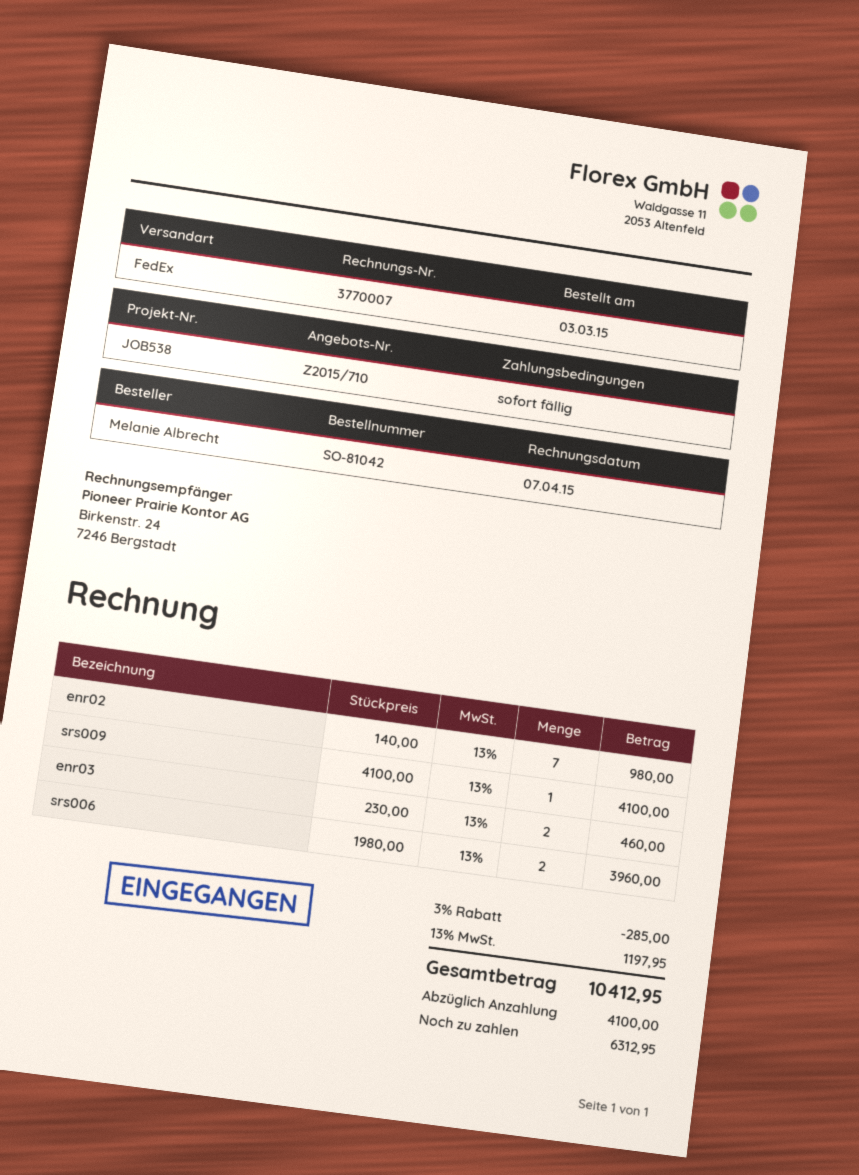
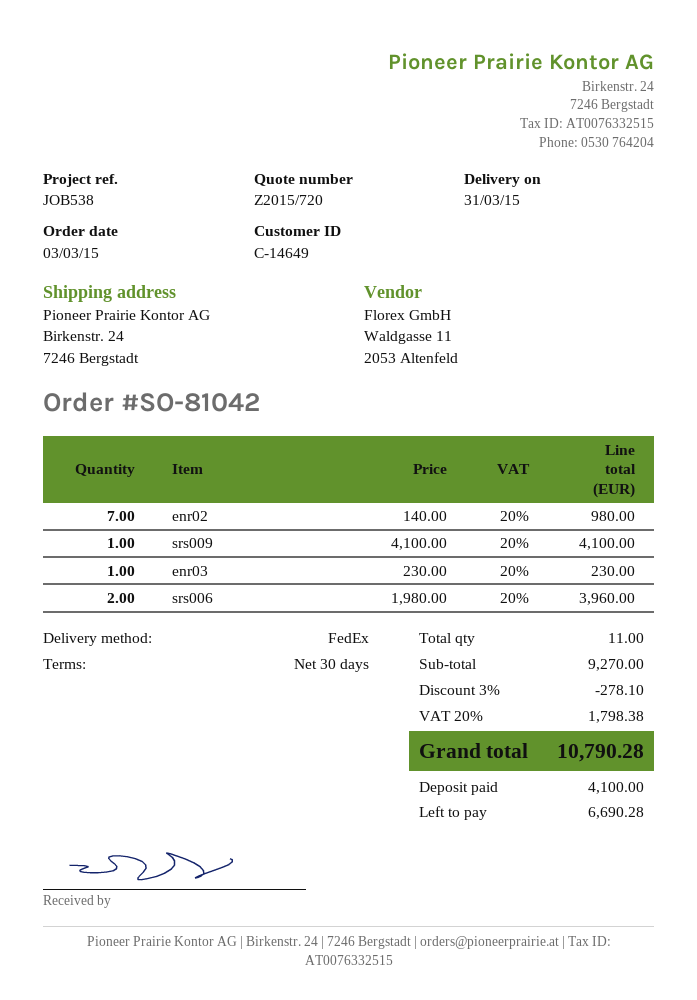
quote number: Z2015/710 -> Z2015/720
payment terms: on receipt -> 30 days
enr03: 2 x 230.00 = 460.00 -> 1 x 230.00 = 230.00
discount: 3% = 285.00 -> 3% = 278.10
tax: 13% = 1197.95 -> 20% = 1798.38
total: 10412.95 -> 10790.28
balance: 6312.95 -> 6690.28

